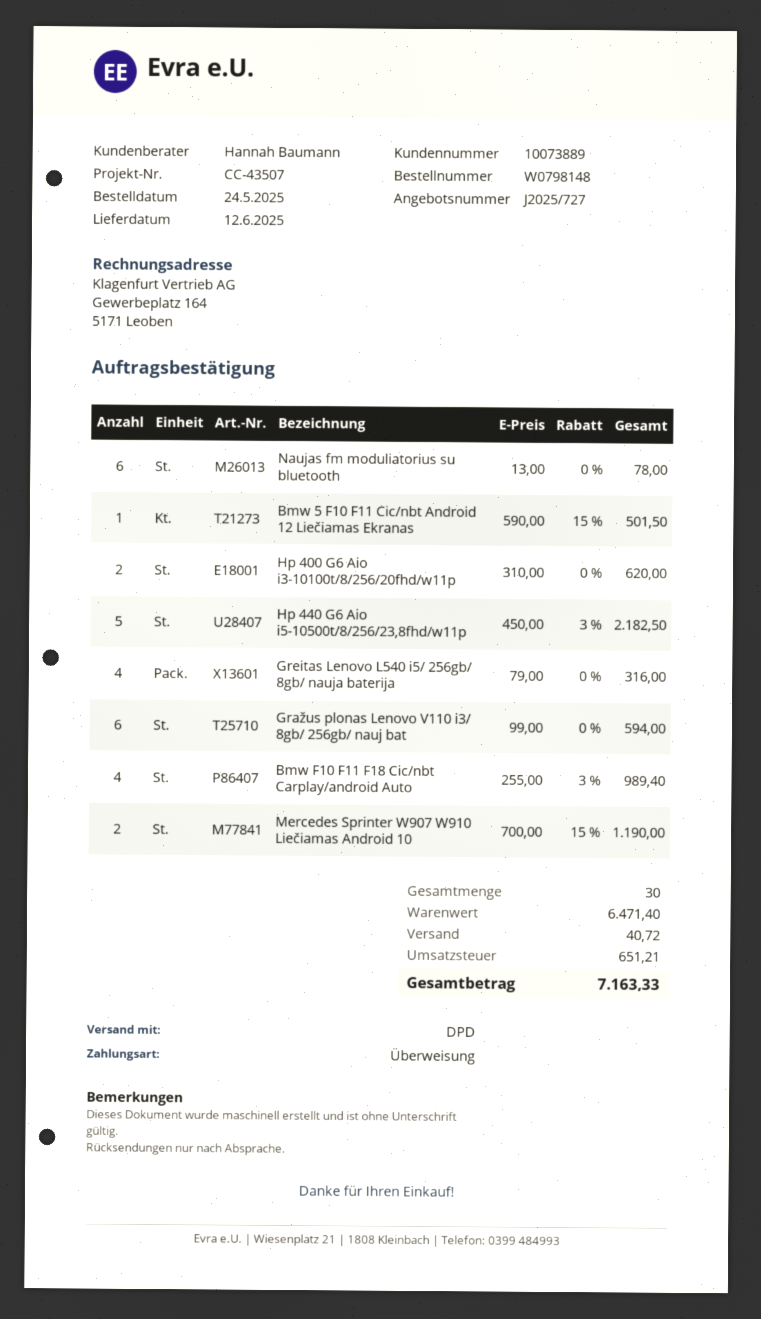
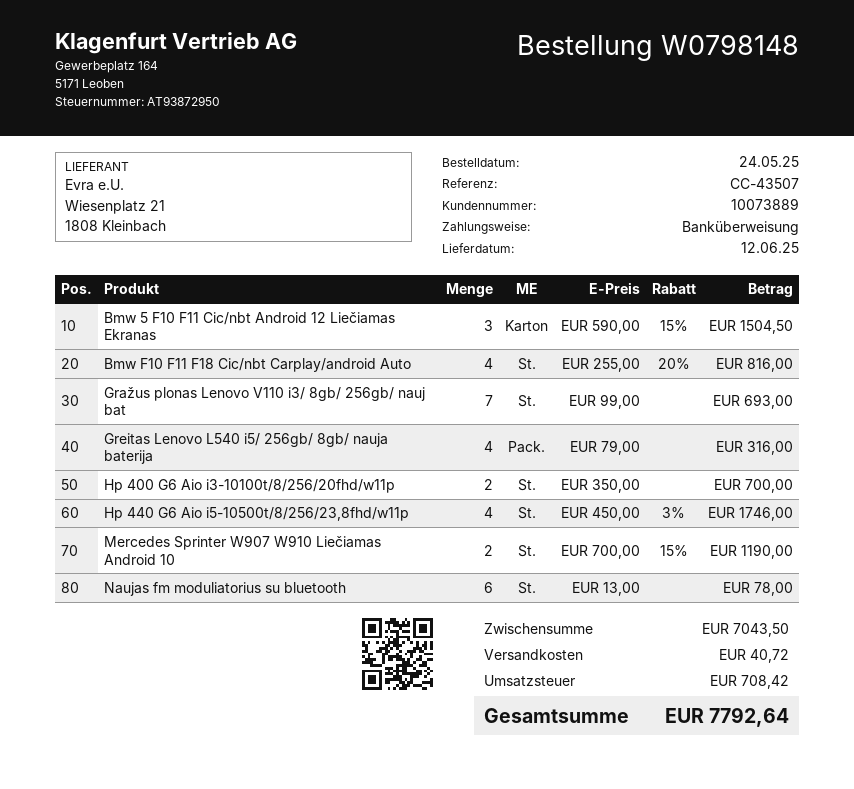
Bmw 5 F10 F11 Cic/nbt Android 12 Liečiamas Ekranas: 1 x 590.00 - 15% = 501.50 -> 3 x 590.00 - 15% = 1504.50
Hp 400 G6 Aio i3-10100t/8/256/20fhd/w11p: 2 x 310.00 = 620.00 -> 2 x 350.00 = 700.00
Hp 440 G6 Aio i5-10500t/8/256/23,8fhd/w11p: 5 x 450.00 - 3% = 2182.50 -> 4 x 450.00 - 3% = 1746.00
Gražus plonas Lenovo V110 i3/ 8gb/ 256gb/ nauj bat: 6 x 99.00 = 594.00 -> 7 x 99.00 = 693.00
Bmw F10 F11 F18 Cic/nbt Carplay/android Auto: 4 x 255.00 - 3% = 989.40 -> 4 x 255.00 - 20% = 816.00
subtotal: 6471.40 -> 7043.50
tax: 651.21 -> 708.42
total: 7163.33 -> 7792.64

